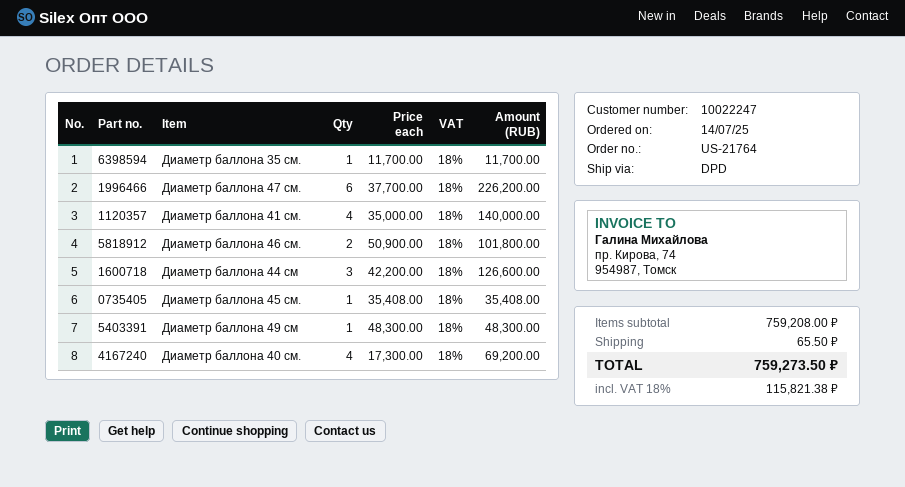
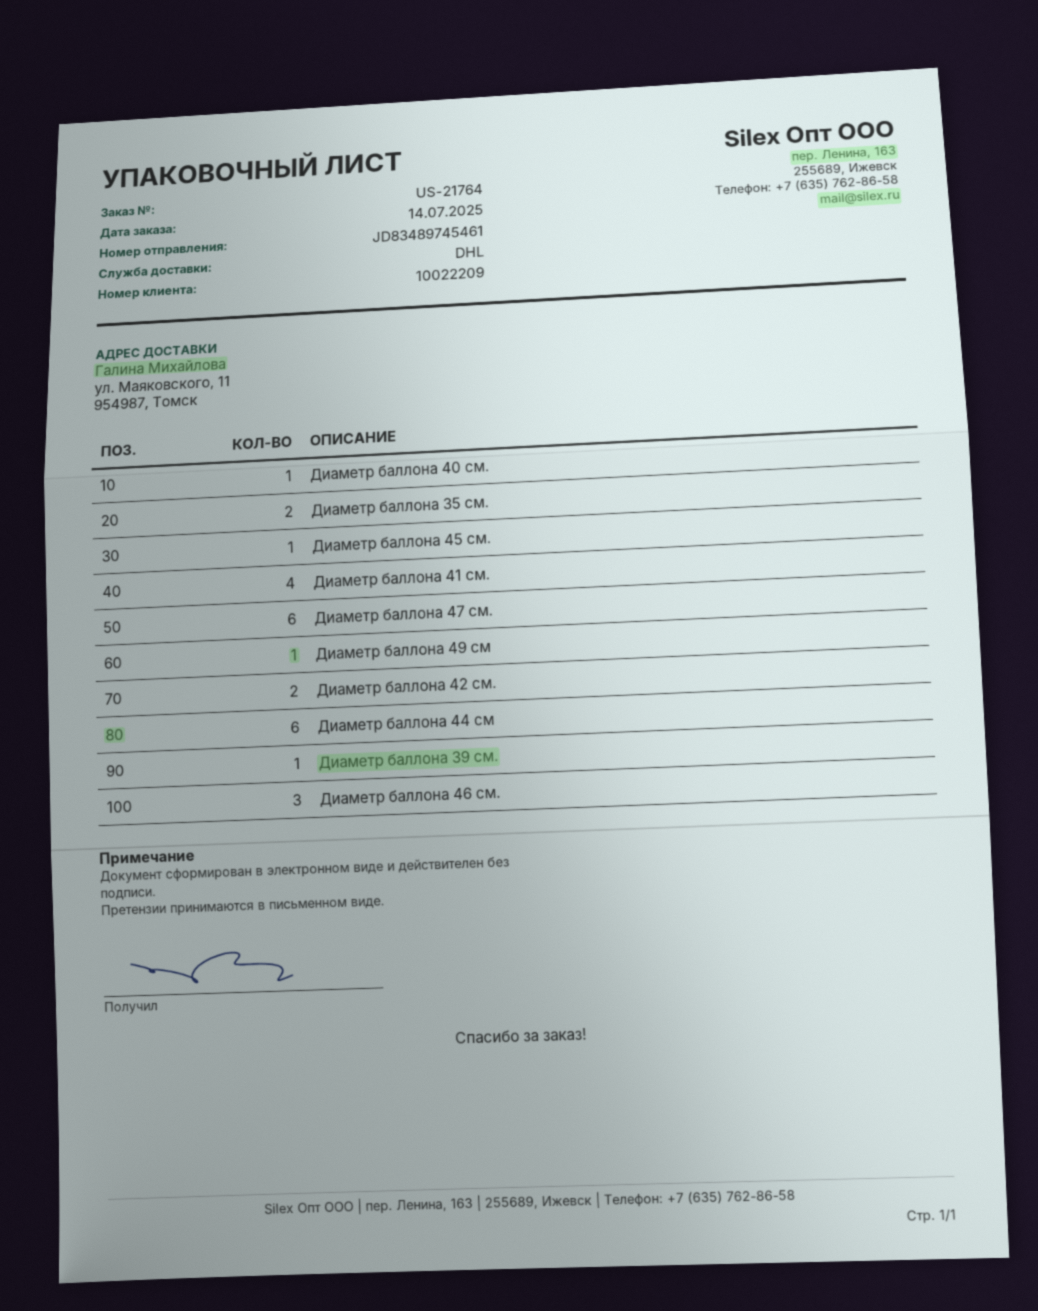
customer number: 10022247 -> 10022209
shipping method: DPD -> DHL
Диаметр баллона 35 см.: 1 -> 2
Диаметр баллона 46 см.: 2 -> 3
Диаметр баллона 44 см: 3 -> 6
Диаметр баллона 40 см.: 4 -> 1
Диаметр баллона 42 см.: none -> 2
Диаметр баллона 39 см.: none -> 1

